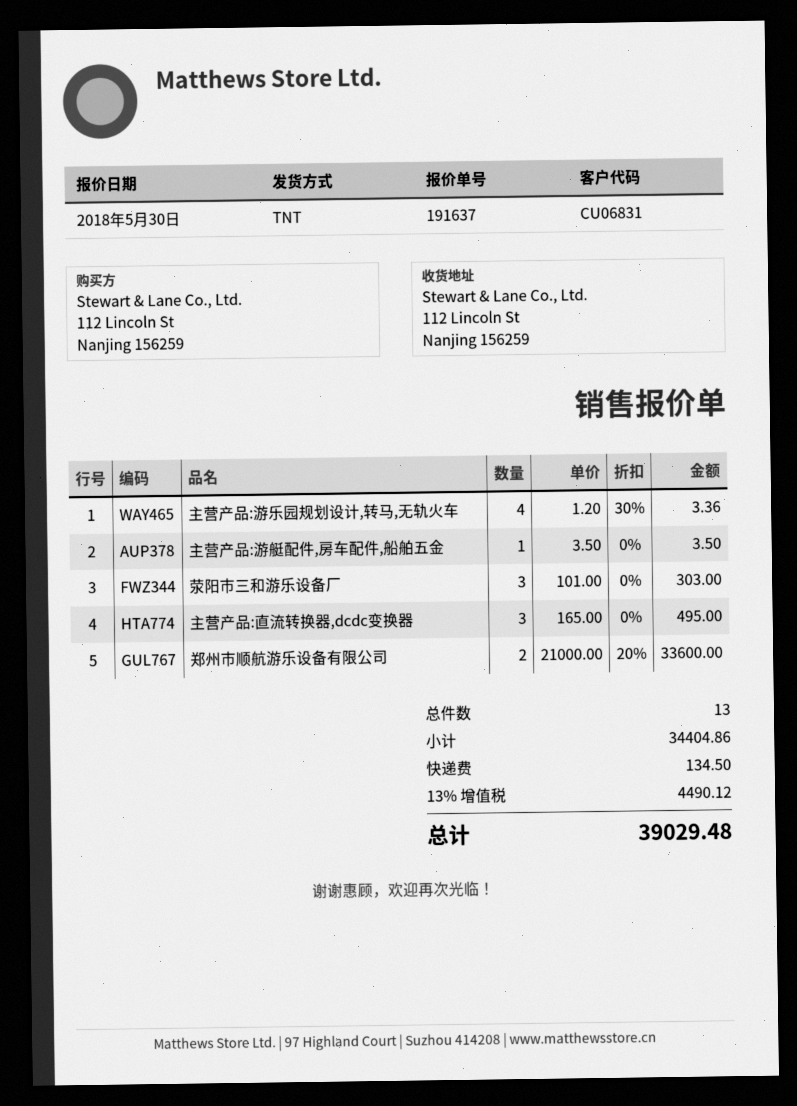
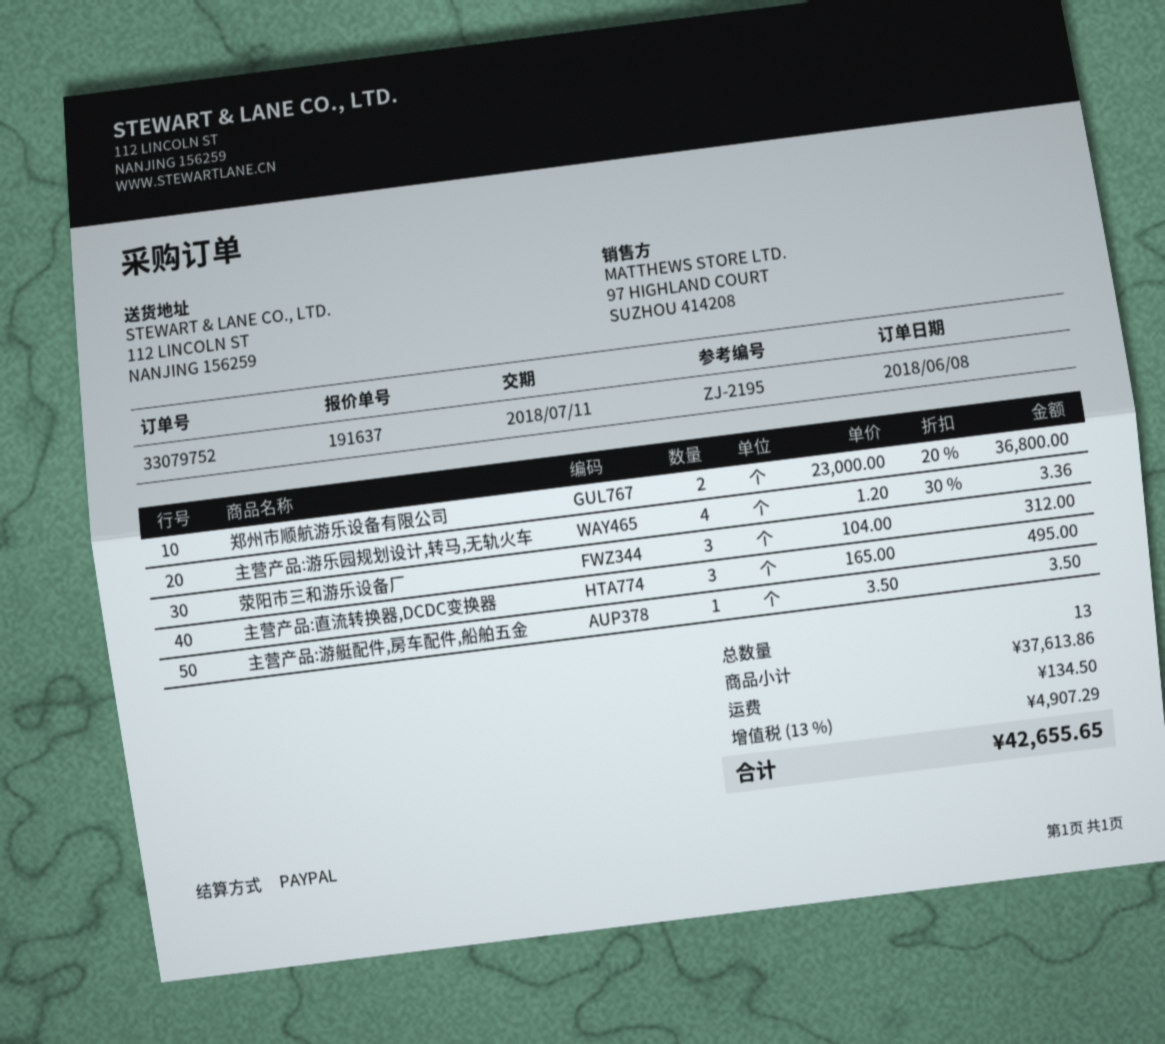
荥阳市三和游乐设备厂: 3 x 101.00 = 303.00 -> 3 x 104.00 = 312.00
郑州市顺航游乐设备有限公司: 2 x 21000.00 - 20% = 33600.00 -> 2 x 23000.00 - 20% = 36800.00
subtotal: 34404.86 -> 37613.86
tax: 13% = 4490.12 -> 13% = 4907.29
total: 39029.48 -> 42655.65

